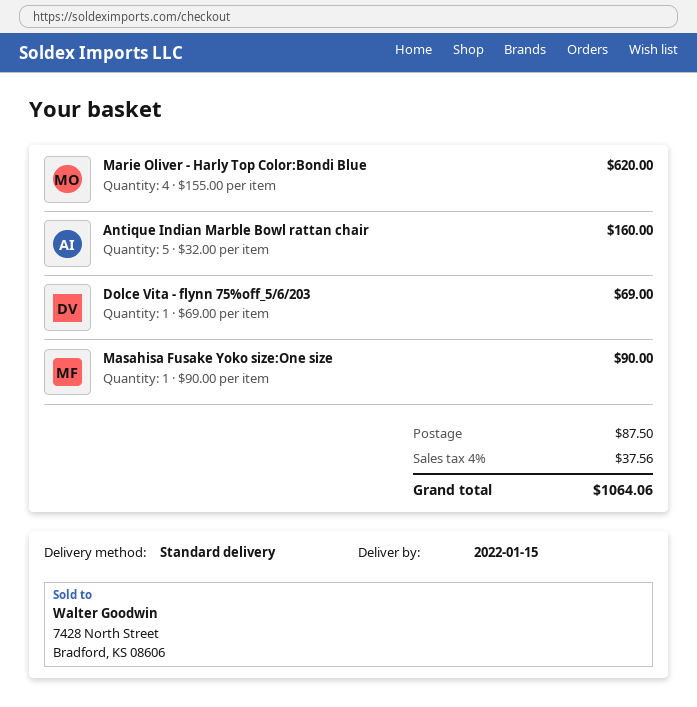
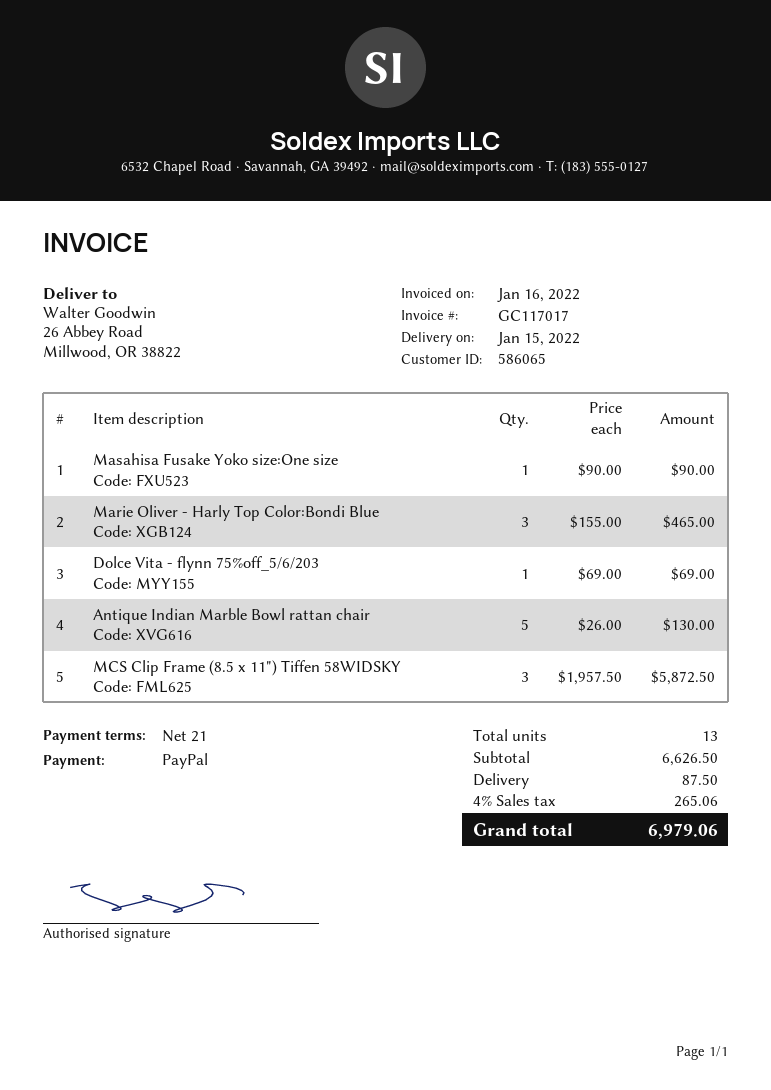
Marie Oliver - Harly Top Color:Bondi Blue: 4 x 155.00 = 620.00 -> 3 x 155.00 = 465.00
Antique Indian Marble Bowl rattan chair: 5 x 32.00 = 160.00 -> 5 x 26.00 = 130.00
MCS Clip Frame (8.5 x 11") Tiffen 58WIDSKY: none -> 3 x 1957.50 = 5872.50
tax: 4% = 37.56 -> 4% = 265.06
total: 1064.06 -> 6979.06

